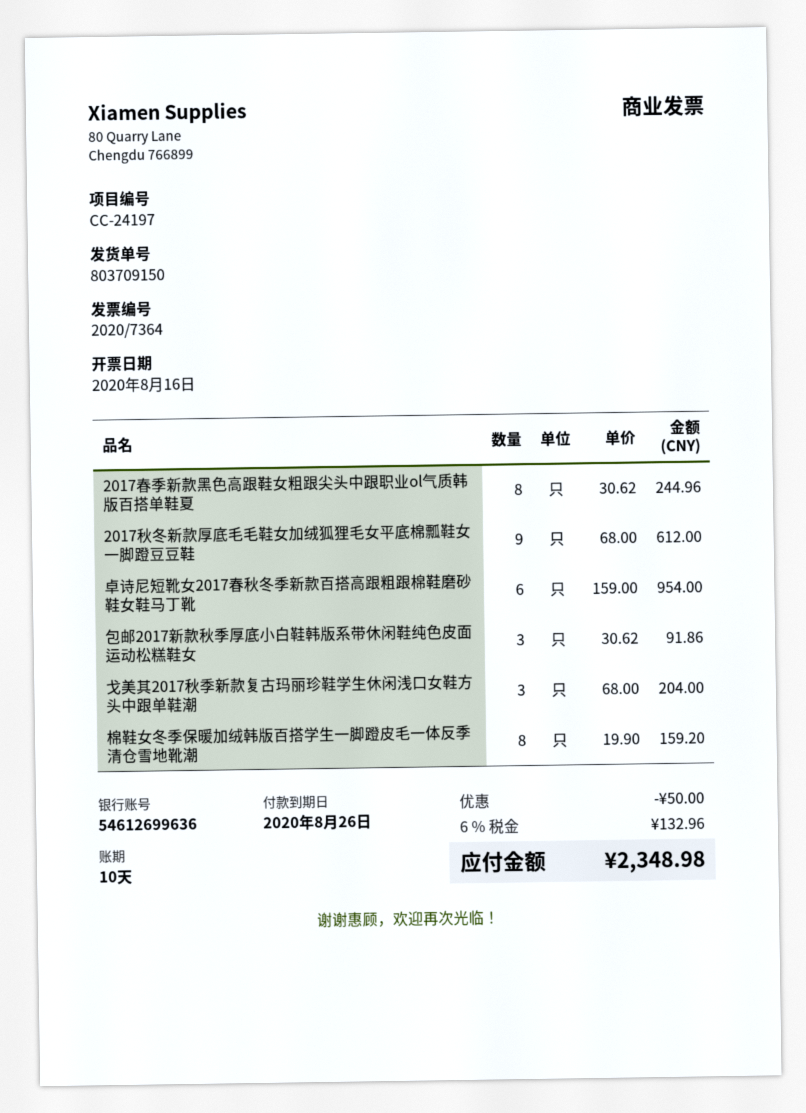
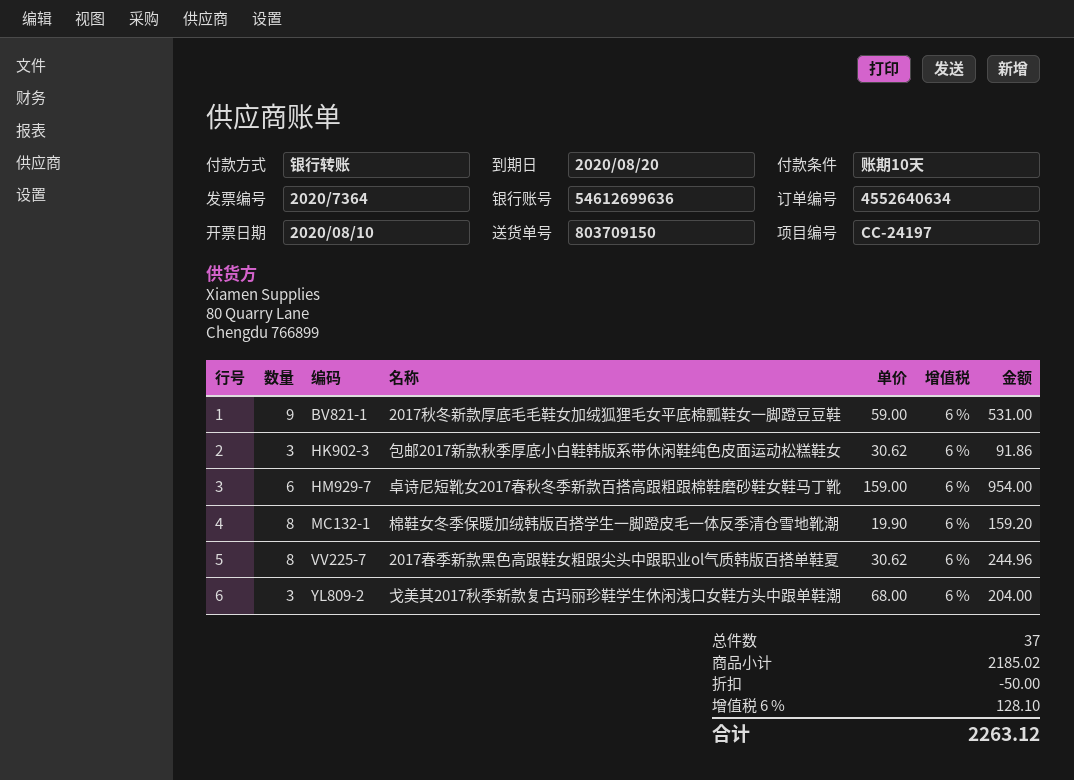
invoice date: 2020-08-16 -> 2020-08-10
due date: 2020-08-26 -> 2020-08-20
2017秋冬新款厚底毛毛鞋女加绒狐狸毛女平底棉瓢鞋女一脚蹬豆豆鞋: 9 x 68.00 = 612.00 -> 9 x 59.00 = 531.00
tax: 6% = 132.96 -> 6% = 128.10
total: 2348.98 -> 2263.12

